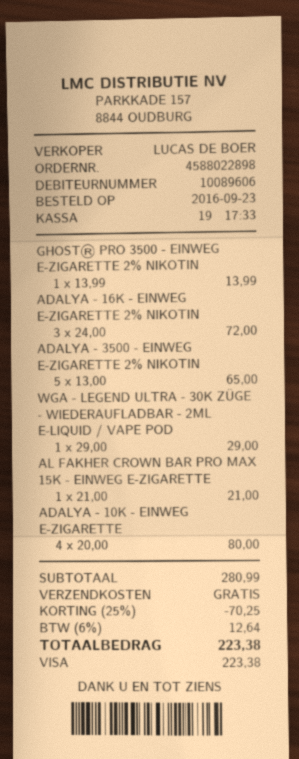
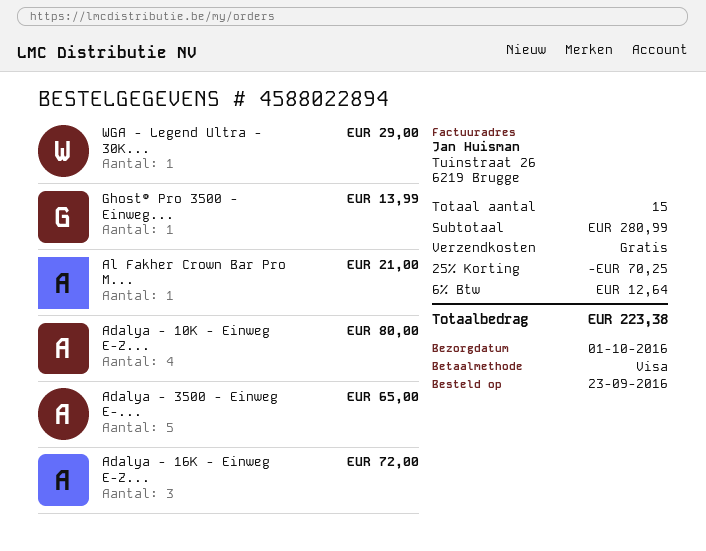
order number: 4588022898 -> 4588022894

